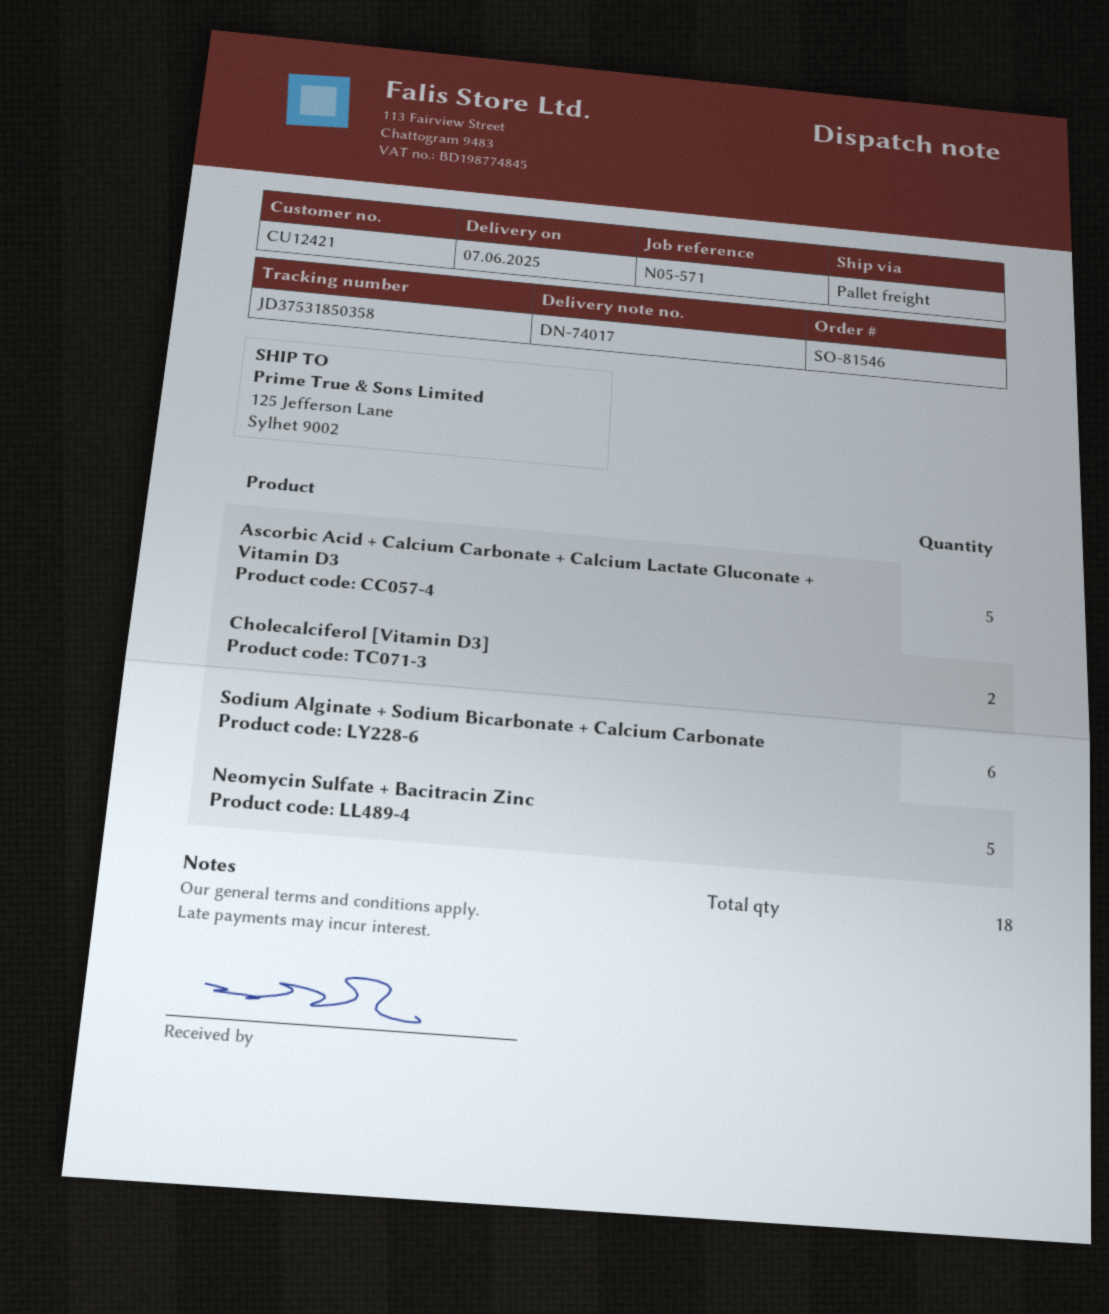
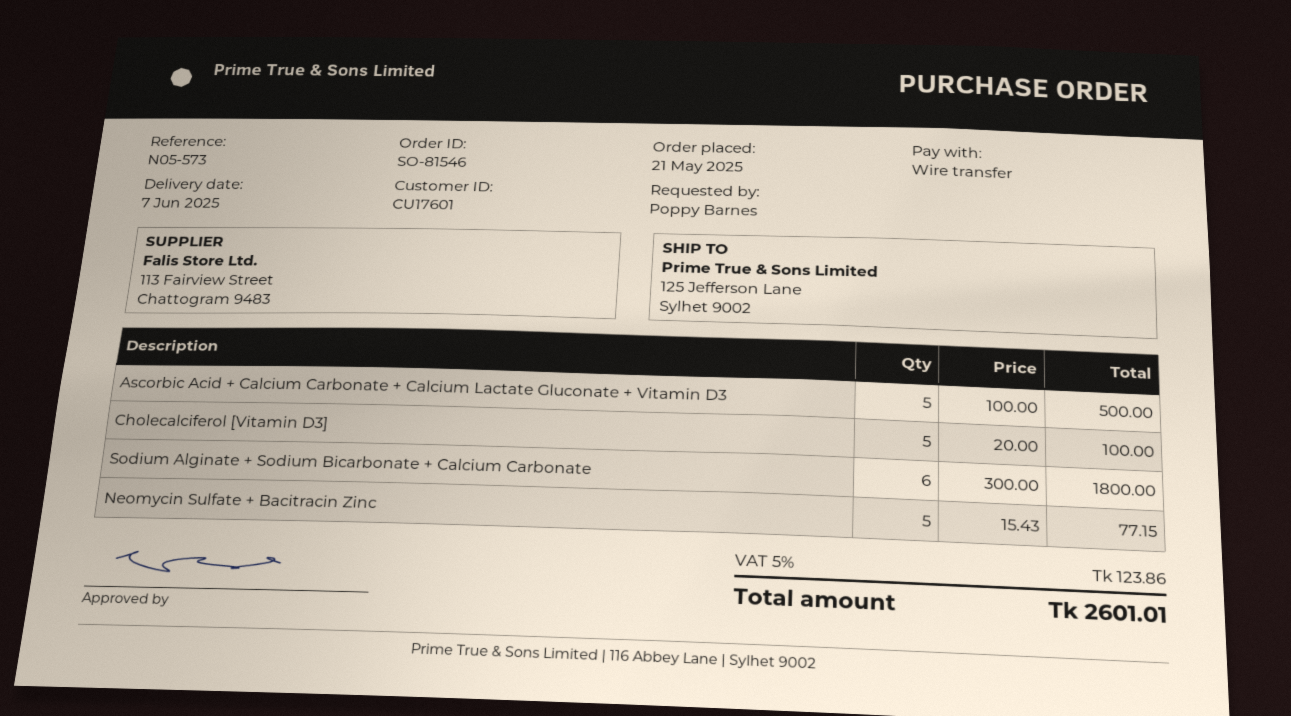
customer number: CU12421 -> CU17601
reference: N05-571 -> N05-573
Cholecalciferol [Vitamin D3]: 2 -> 5

